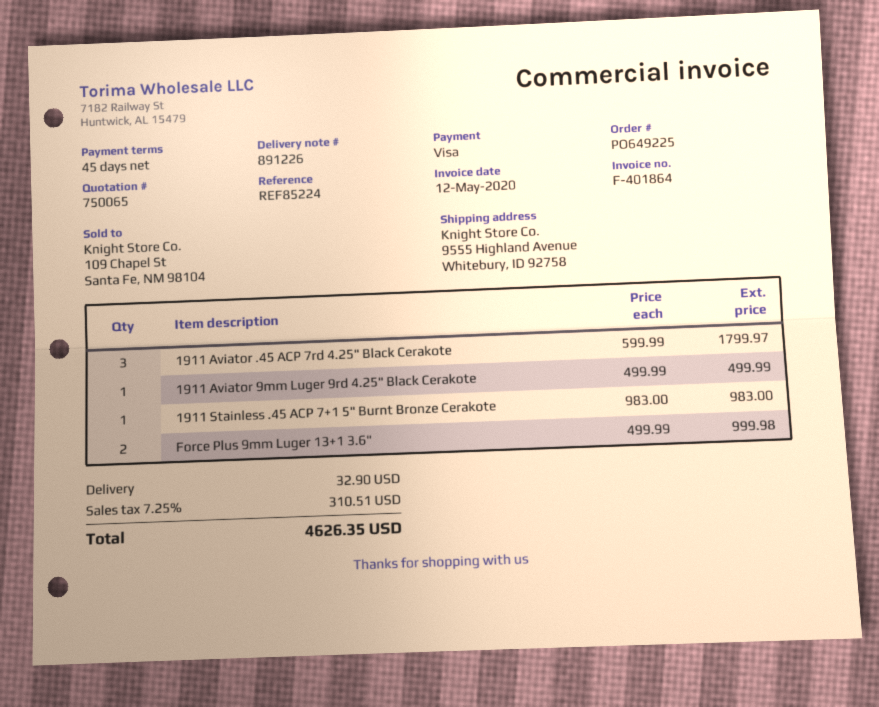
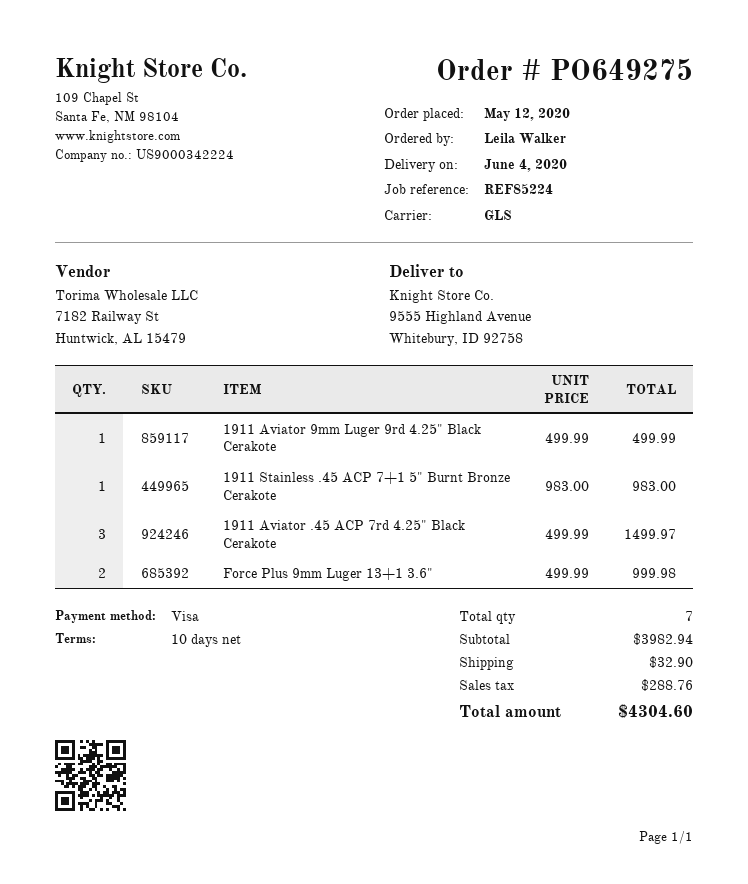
order number: PO649225 -> PO649275
payment terms: 45 days -> 10 days
1911 Aviator .45 ACP 7rd 4.25" Black Cerakote: 3 x 599.99 = 1799.97 -> 3 x 499.99 = 1499.97
tax: 310.51 -> 288.76
total: 4626.35 -> 4304.60

